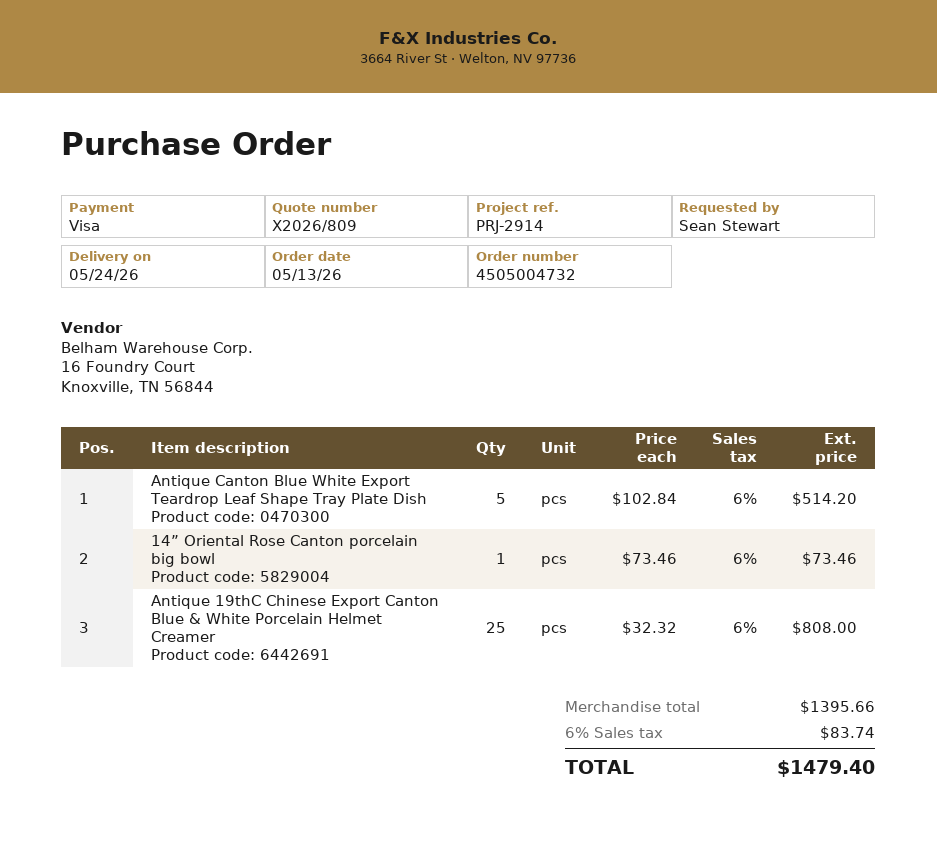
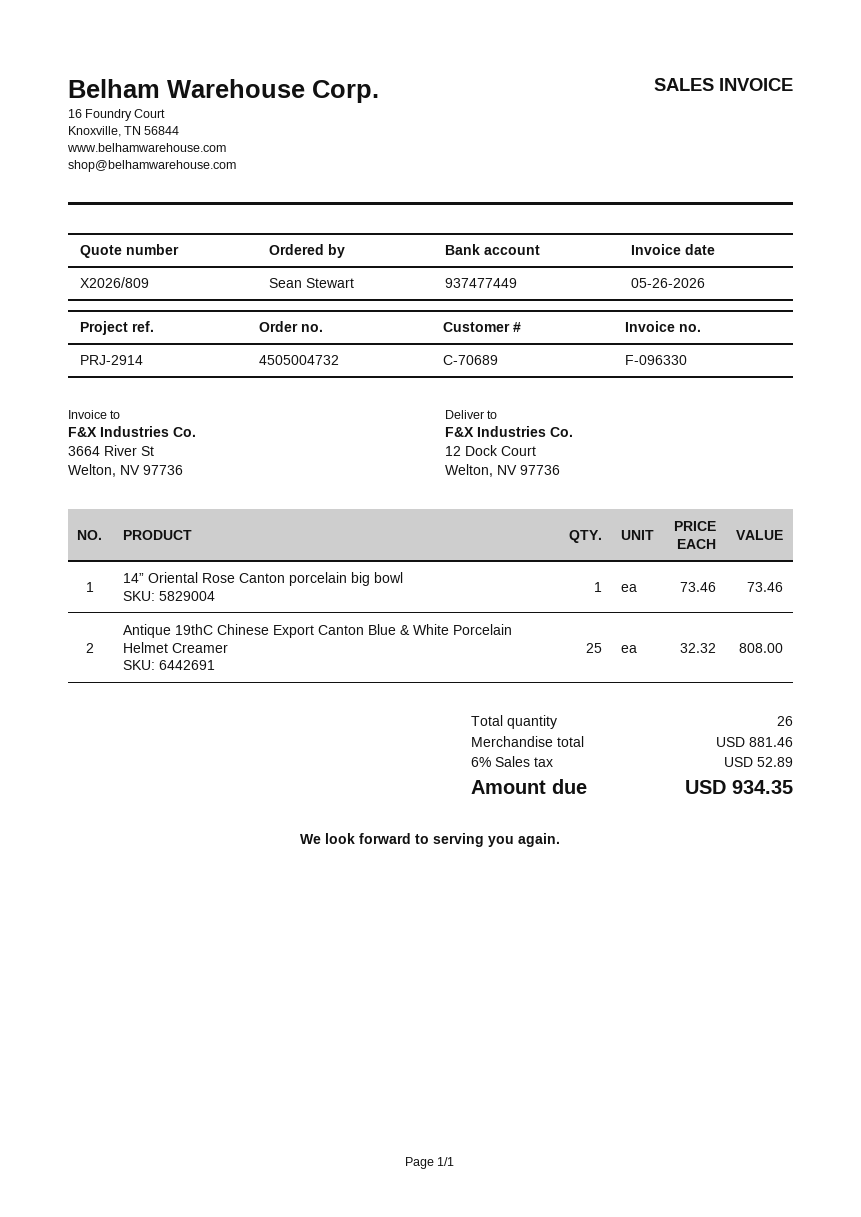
Antique Canton Blue White Export Teardrop Leaf Shape Tray Plate Dish: 5 x 102.84 = 514.20 -> none
subtotal: 1395.66 -> 881.46
tax: 6% = 83.74 -> 6% = 52.89
total: 1479.40 -> 934.35

